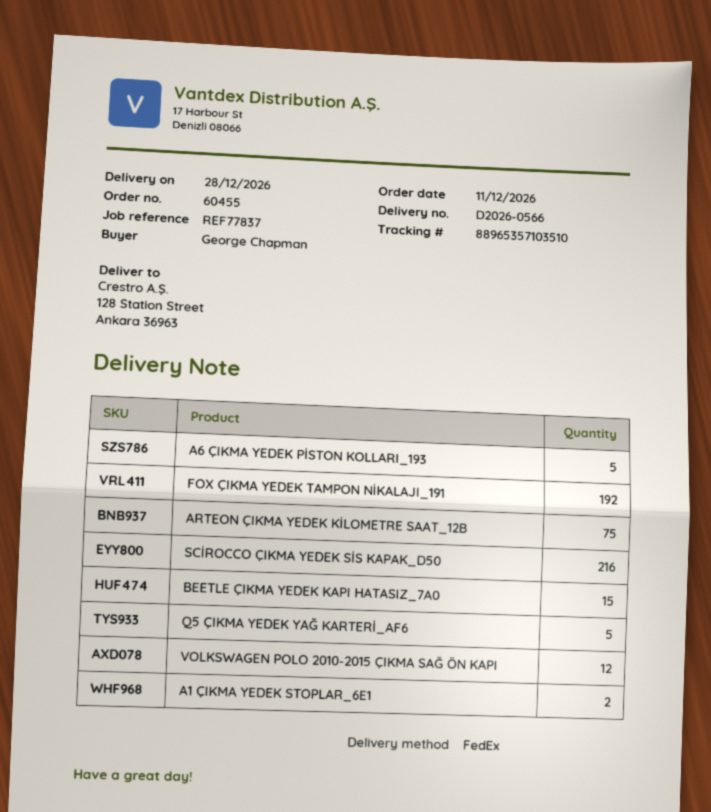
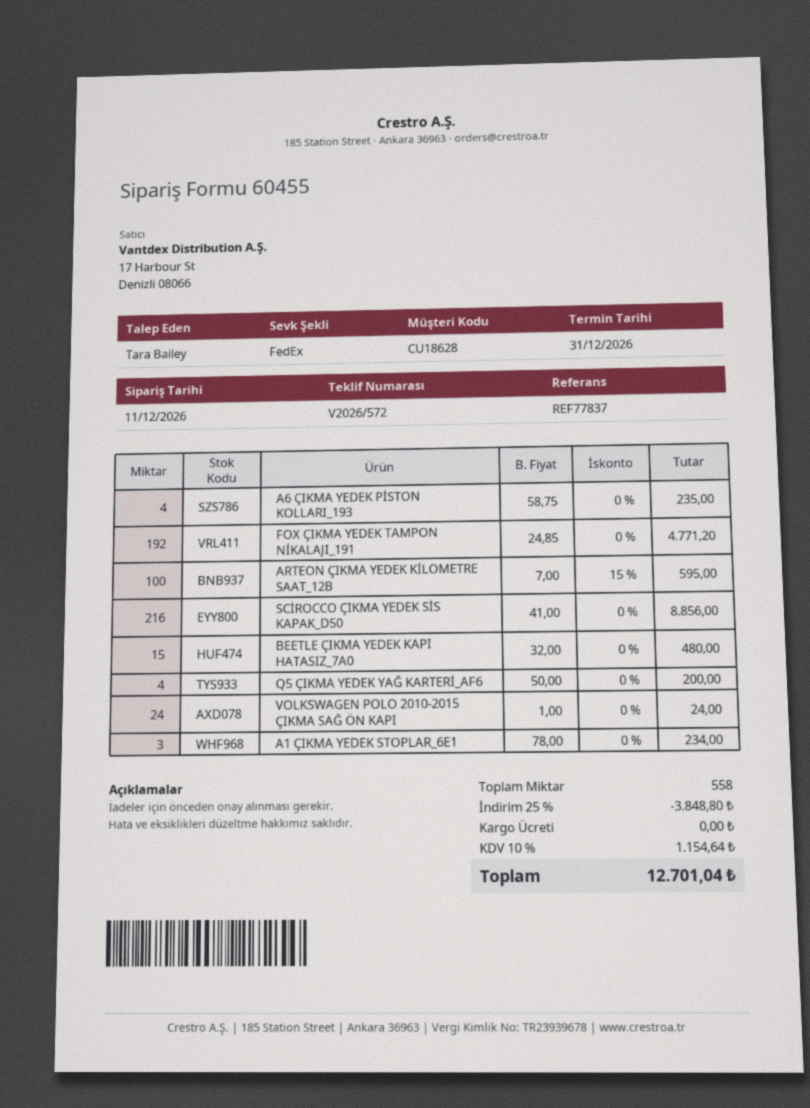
delivery date: 2026-12-28 -> 2026-12-31
ordered by: George Chapman -> Tara Bailey
A6 ÇIKMA YEDEK PİSTON KOLLARI_193: 5 -> 4
ARTEON ÇIKMA YEDEK KİLOMETRE SAAT_12B: 75 -> 100
Q5 ÇIKMA YEDEK YAĞ KARTERİ_AF6: 5 -> 4
VOLKSWAGEN POLO 2010-2015 ÇIKMA SAĞ ÖN KAPI: 12 -> 24
A1 ÇIKMA YEDEK STOPLAR_6E1: 2 -> 3

